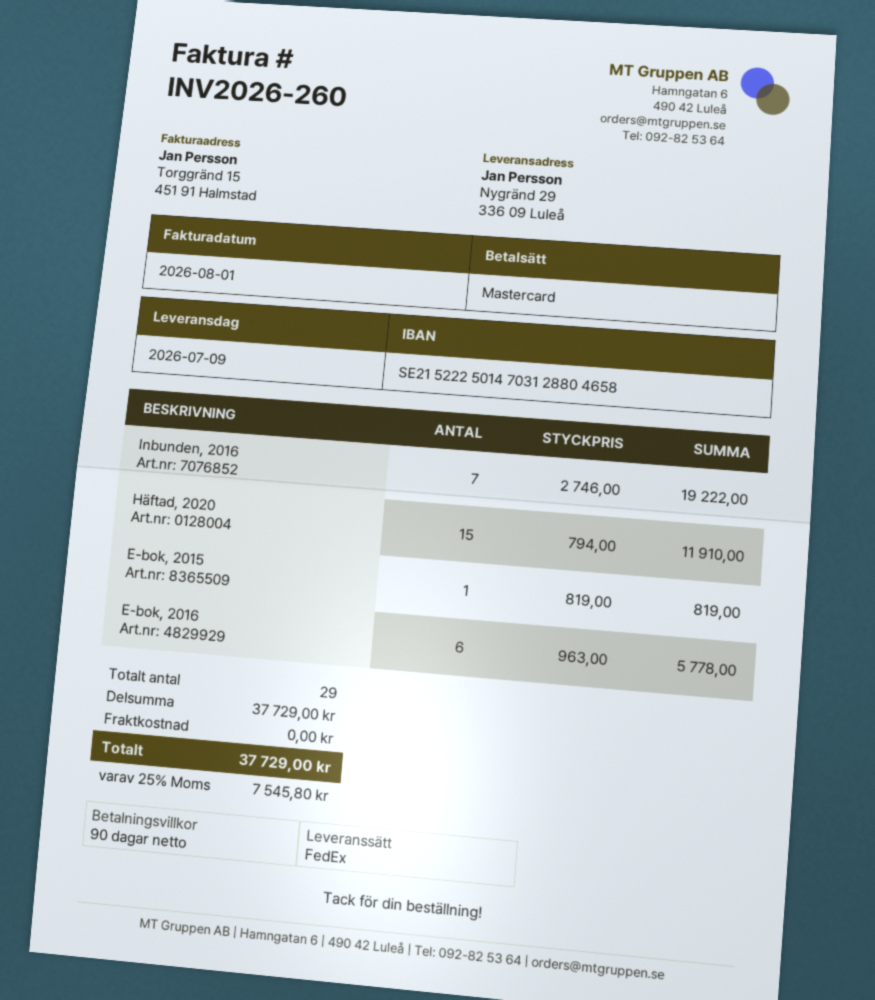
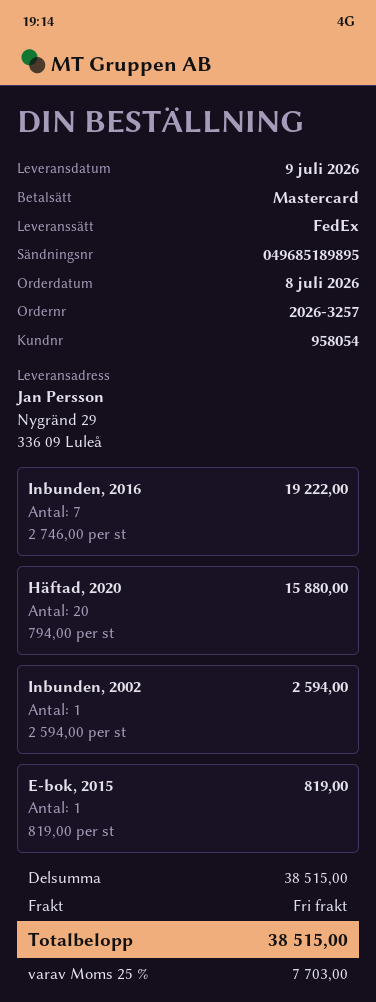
Häftad, 2020: 15 x 794.00 = 11910.00 -> 20 x 794.00 = 15880.00
E-bok, 2016: 6 x 963.00 = 5778.00 -> none
Inbunden, 2002: none -> 1 x 2594.00 = 2594.00
subtotal: 37729.00 -> 38515.00
tax: 25% = 7545.80 -> 25% = 7703.00
total: 37729.00 -> 38515.00

